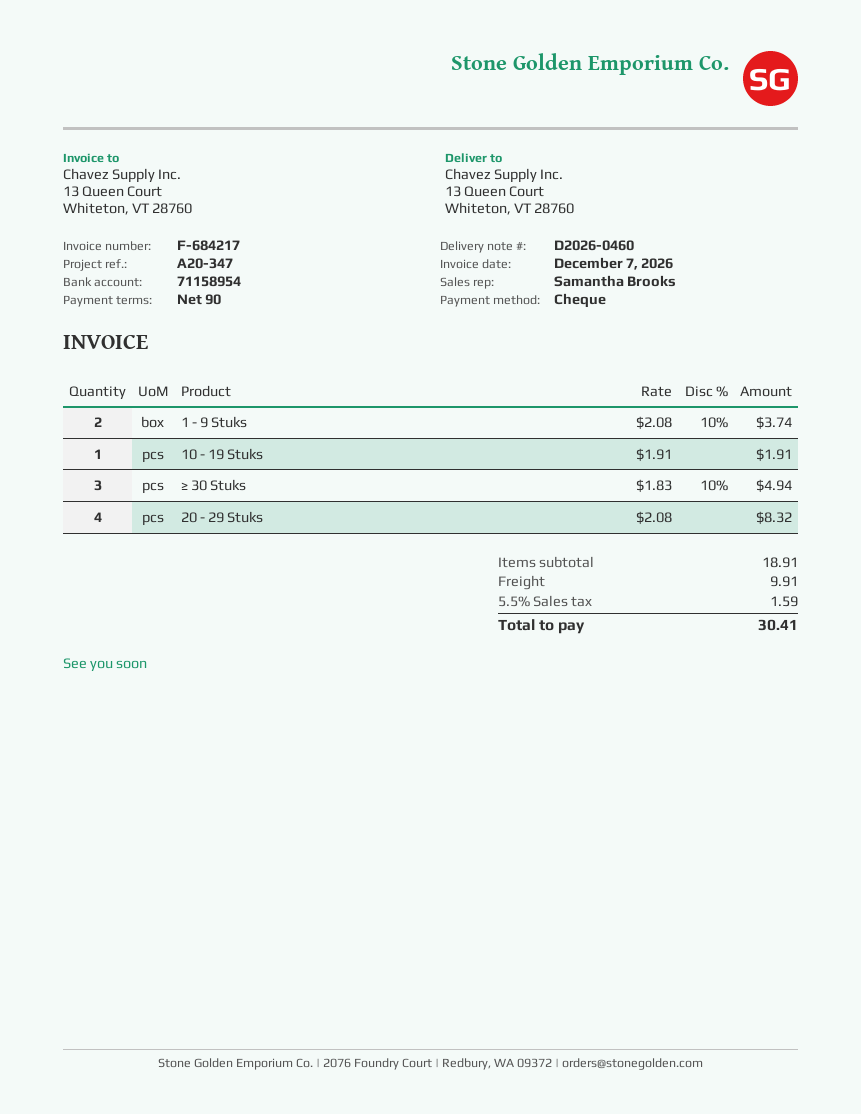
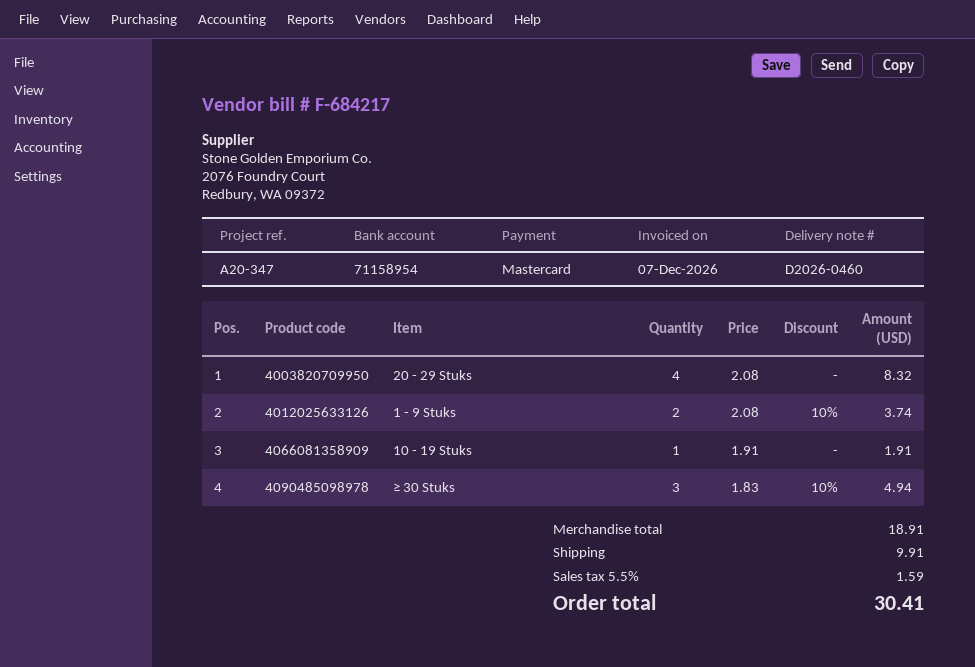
payment method: cheque -> Mastercard

